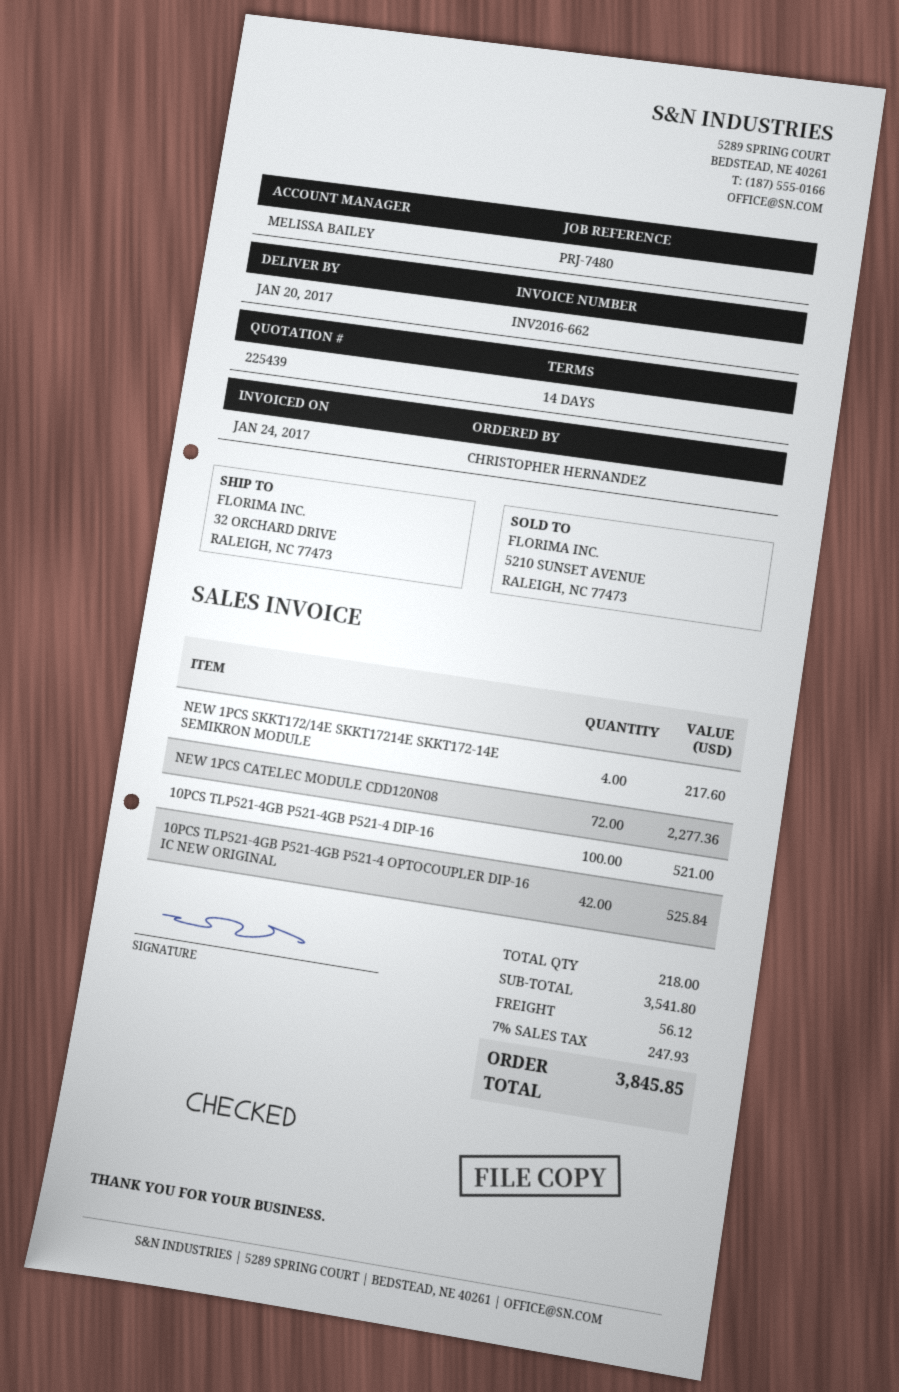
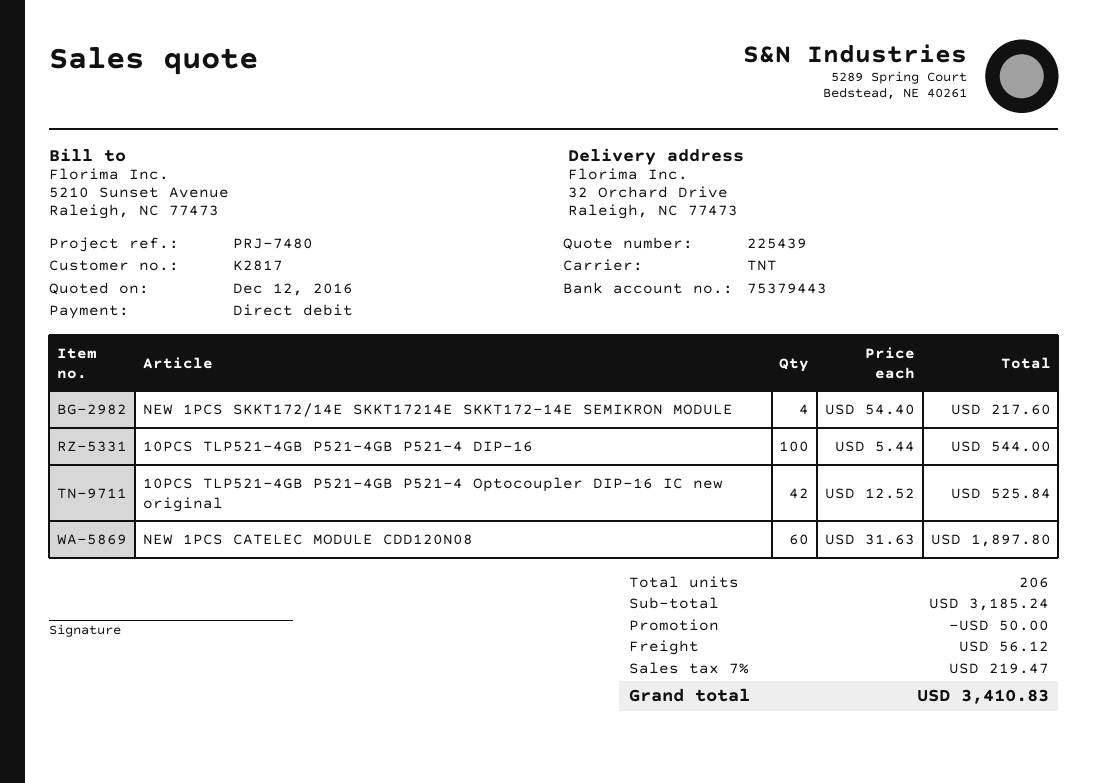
NEW 1PCS CATELEC MODULE CDD120N08: 72 for 2277.36 -> 60 for 1897.80
10PCS TLP521-4GB P521-4GB P521-4 DIP-16: 100 for 521.00 -> 100 for 544.00
total quantity: 218 -> 206
subtotal: 3541.80 -> 3185.24
discount: none -> 50.00
tax: 7% = 247.93 -> 7% = 219.47
total: 3845.85 -> 3410.83

